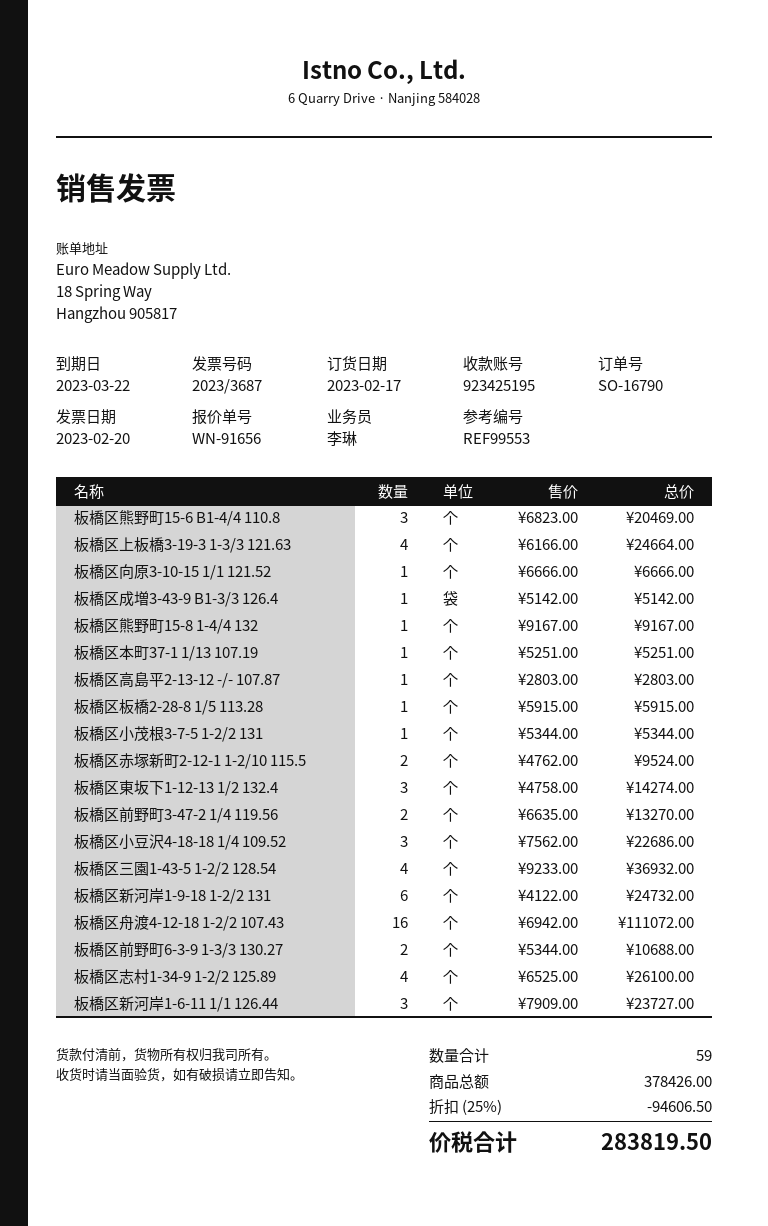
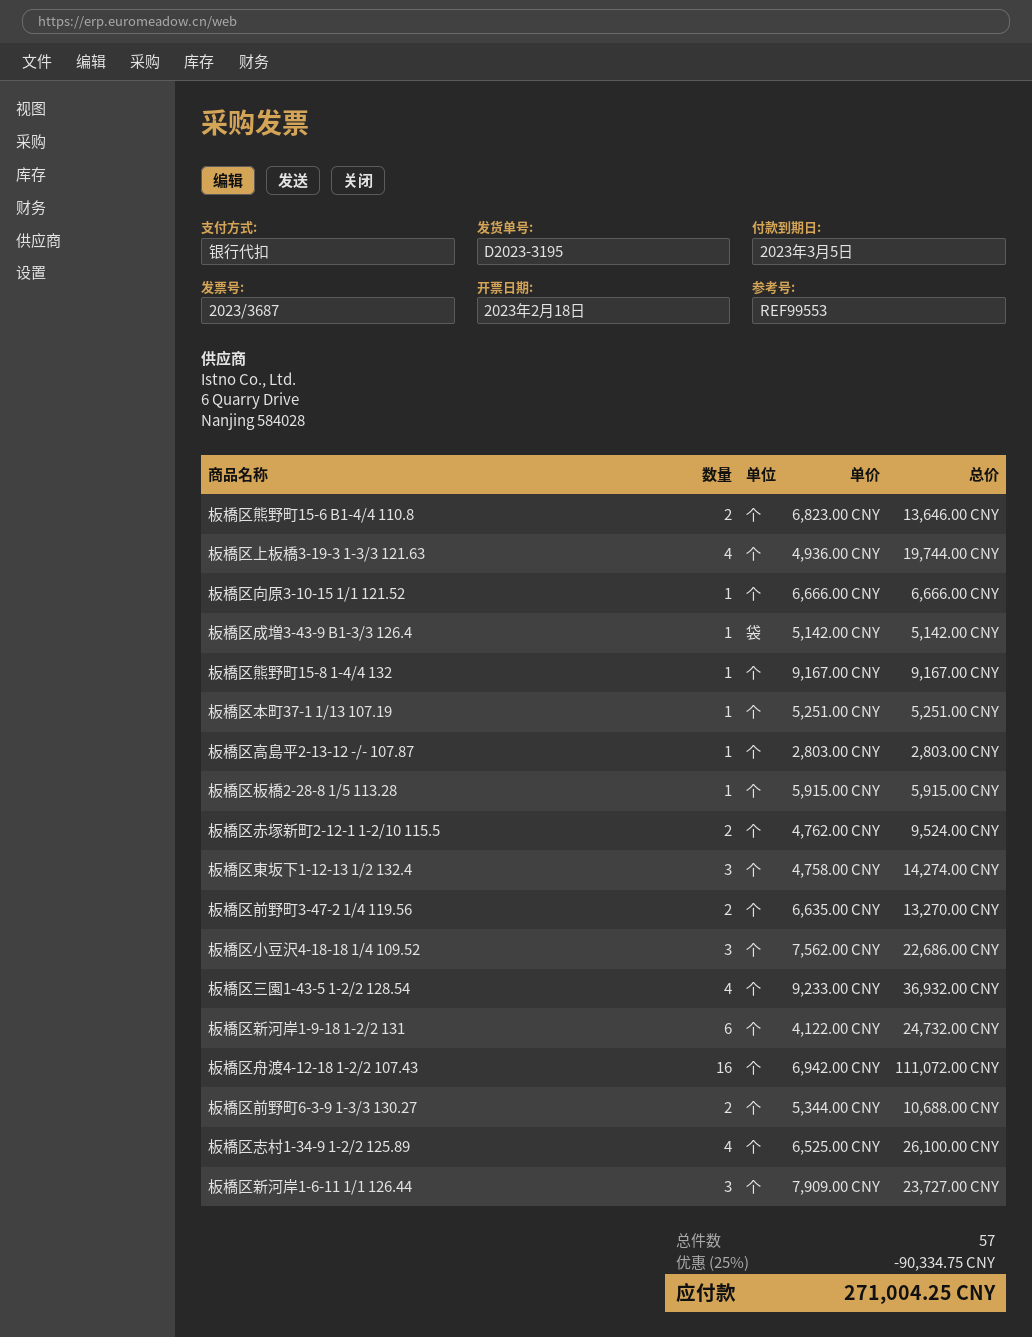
invoice date: 2023-02-20 -> 2023-02-18
due date: 2023-03-22 -> 2023-03-05
板橋区熊野町15-6 B1-4/4 110.8: 3 x 6823.00 = 20469.00 -> 2 x 6823.00 = 13646.00
板橋区上板橋3-19-3 1-3/3 121.63: 4 x 6166.00 = 24664.00 -> 4 x 4936.00 = 19744.00
板橋区小茂根3-7-5 1-2/2 131: 1 x 5344.00 = 5344.00 -> none
total quantity: 59 -> 57
discount: 25% = 94606.50 -> 25% = 90334.75
total: 283819.50 -> 271004.25

